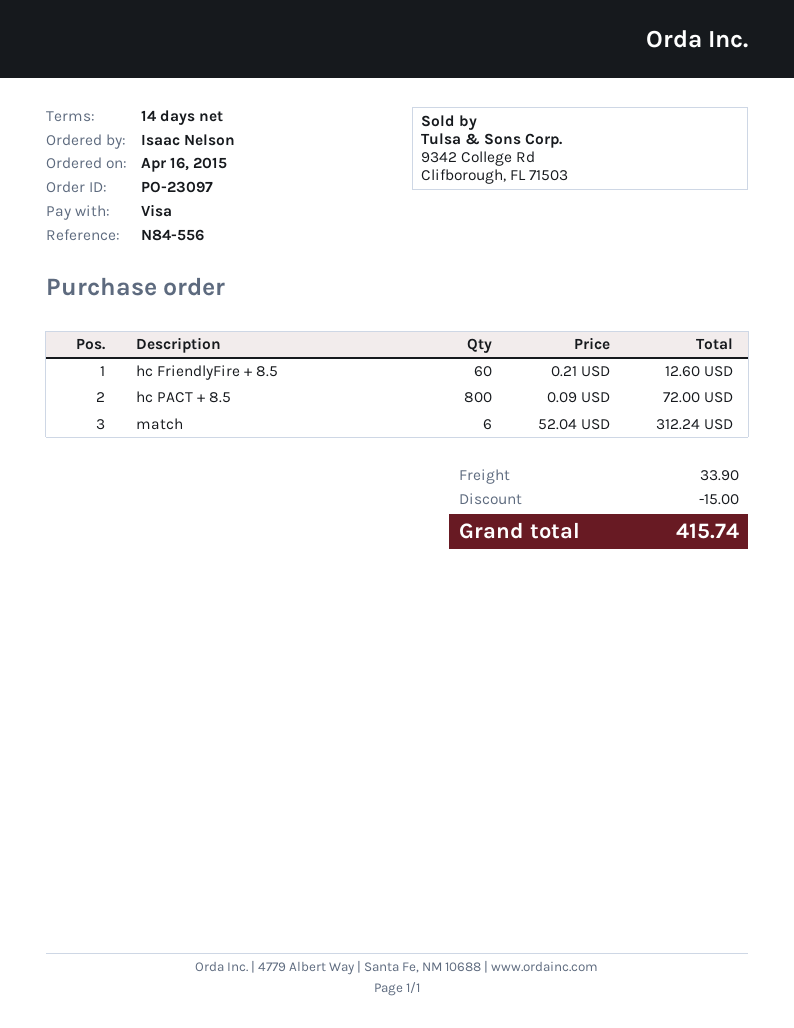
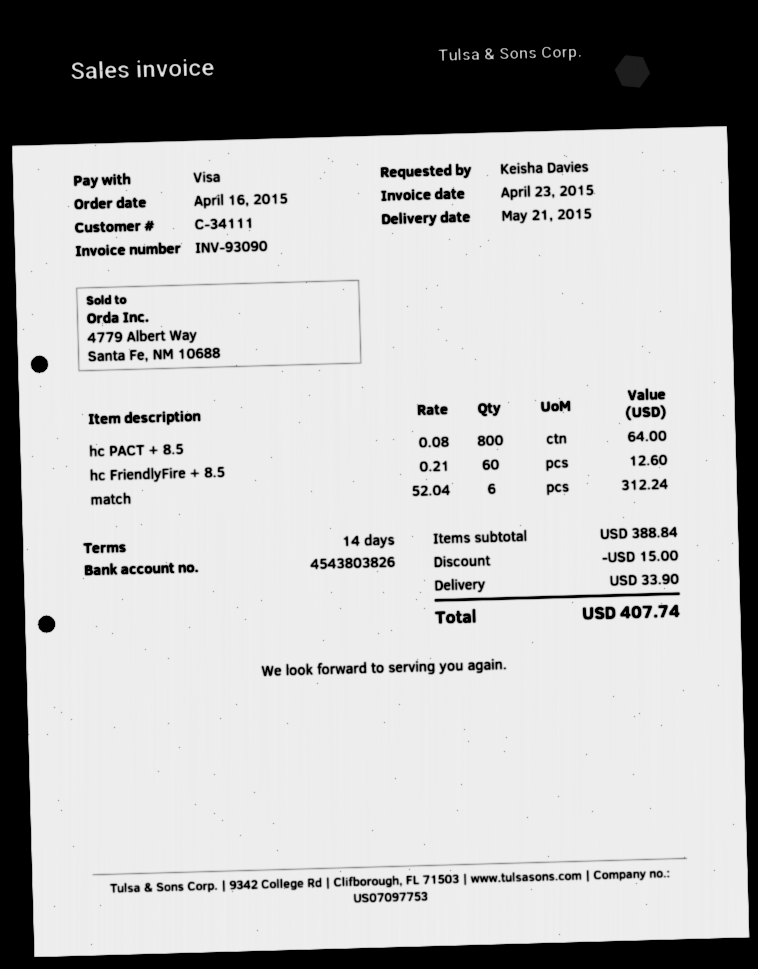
ordered by: Isaac Nelson -> Keisha Davies
hc PACT + 8.5: 800 x 0.09 = 72.00 -> 800 x 0.08 = 64.00
total: 415.74 -> 407.74

